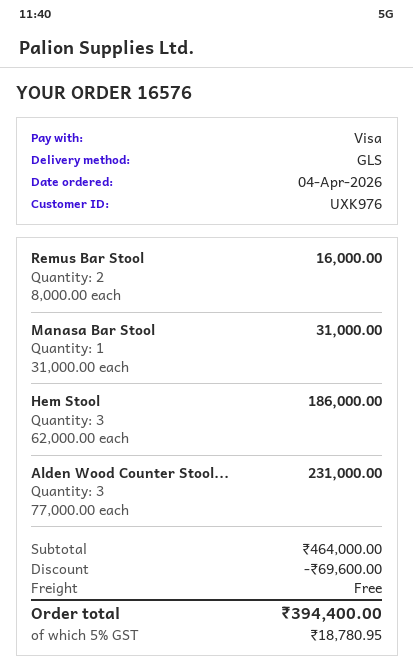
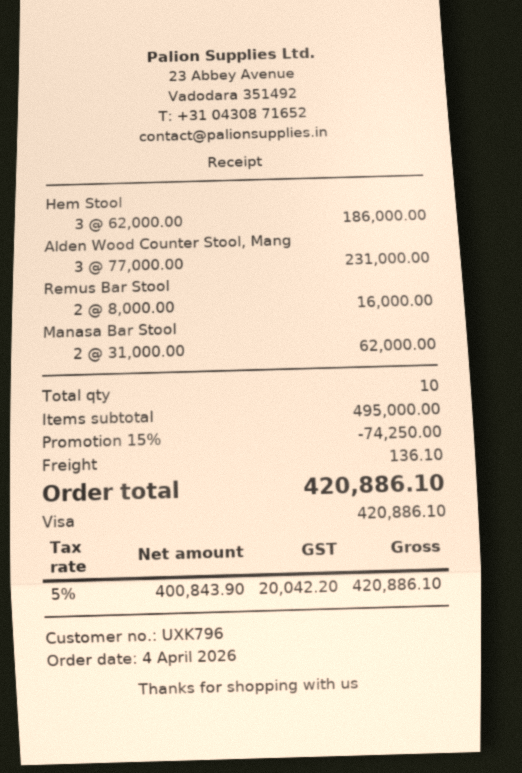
customer number: UXK976 -> UXK796
Manasa Bar Stool: 1 x 31000.00 = 31000.00 -> 2 x 31000.00 = 62000.00
subtotal: 464000.00 -> 495000.00
discount: 69600.00 -> 74250.00
shipping: 0.00 -> 136.10
tax: 5% = 18780.95 -> 5% = 20042.20
total: 394400.00 -> 420886.10

